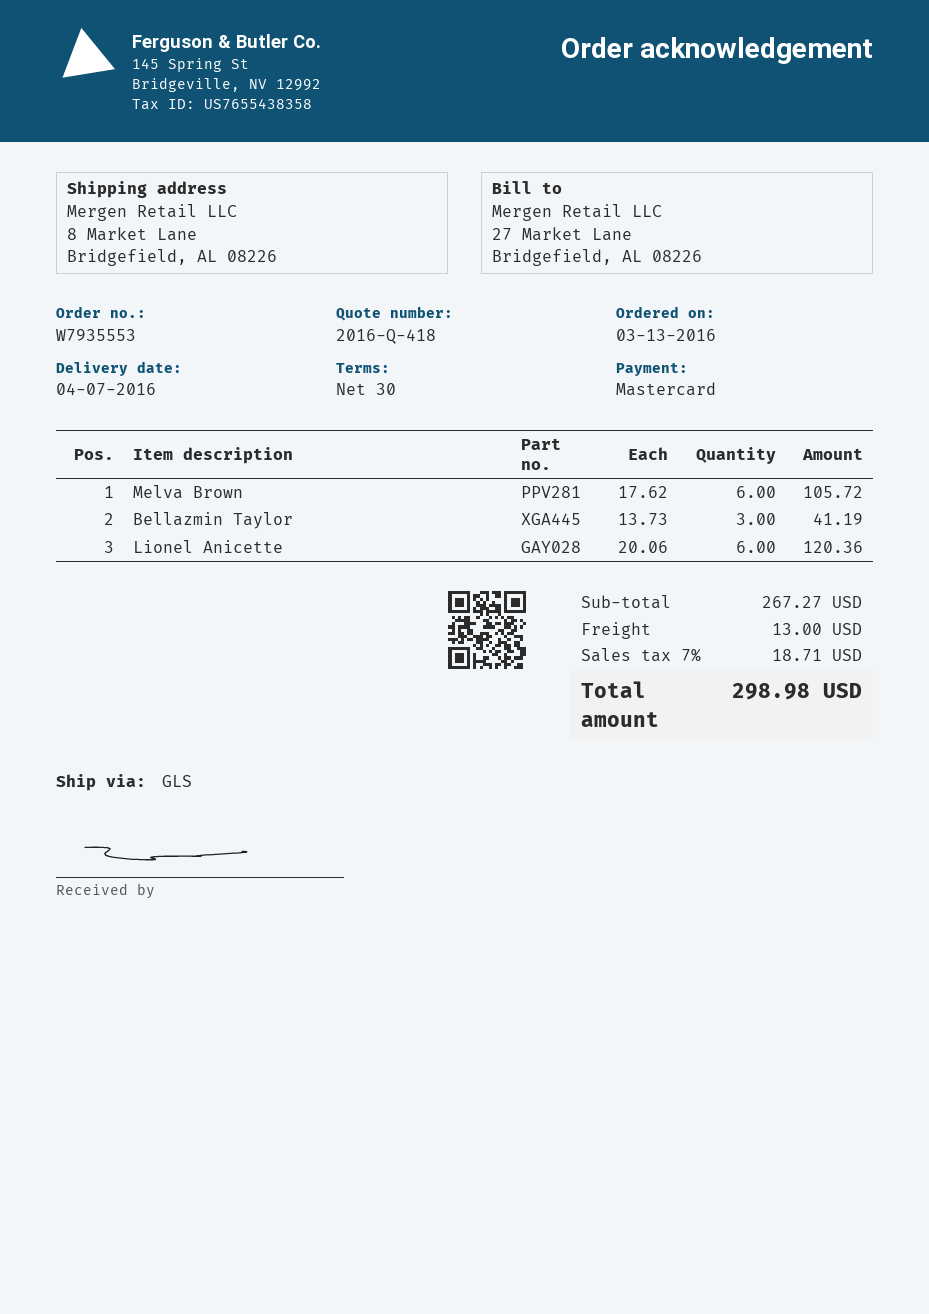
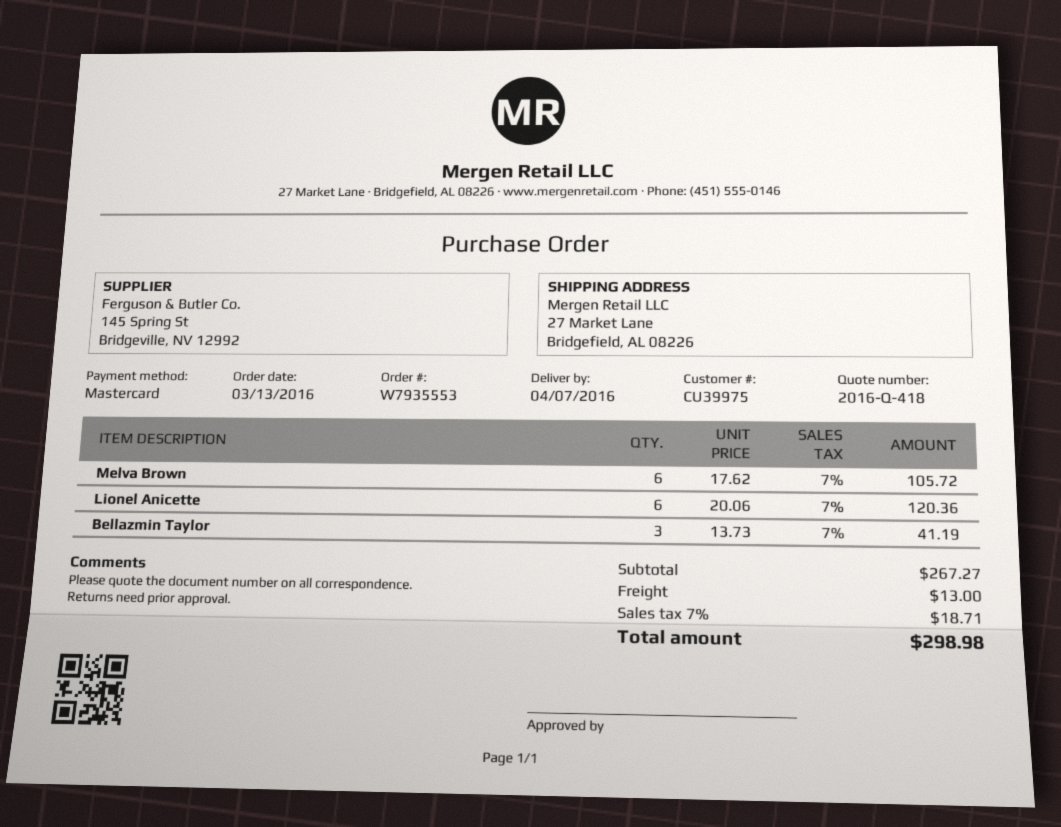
ship to: 8 Market Lane, Bridgefield, AL 08226 -> 27 Market Lane, Bridgefield, AL 08226

